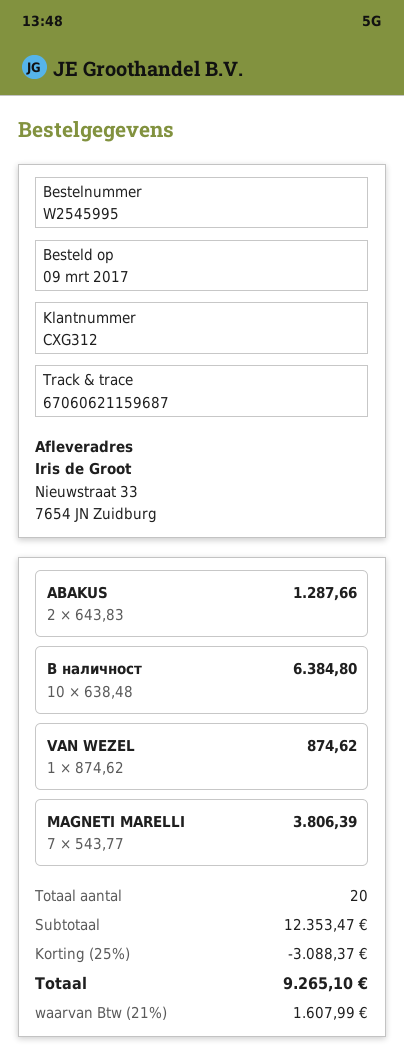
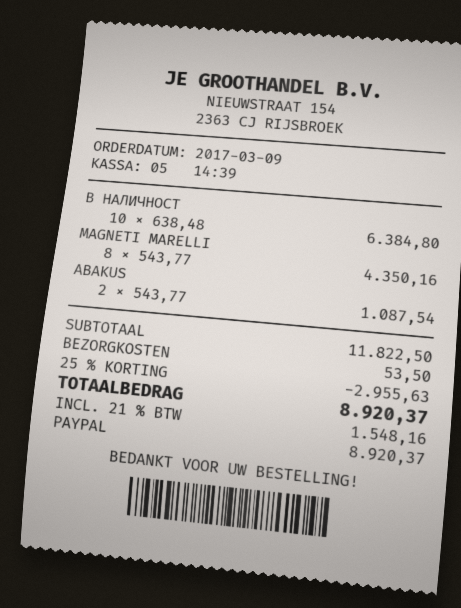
ABAKUS: 2 x 643.83 = 1287.66 -> 2 x 543.77 = 1087.54
VAN WEZEL: 1 x 874.62 = 874.62 -> none
MAGNETI MARELLI: 7 x 543.77 = 3806.39 -> 8 x 543.77 = 4350.16
subtotal: 12353.47 -> 11822.50
discount: 25% = 3088.37 -> 25% = 2955.63
shipping: none -> 53.50
tax: 21% = 1607.99 -> 21% = 1548.16
total: 9265.10 -> 8920.37

